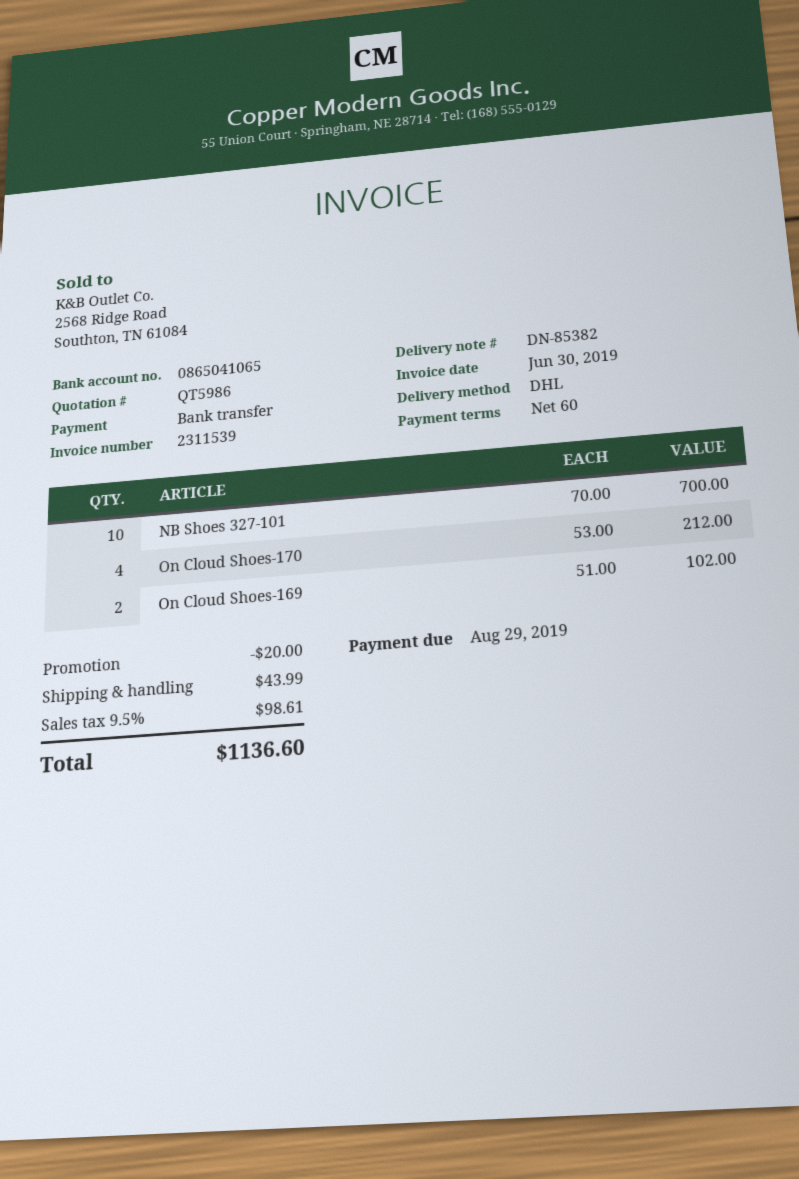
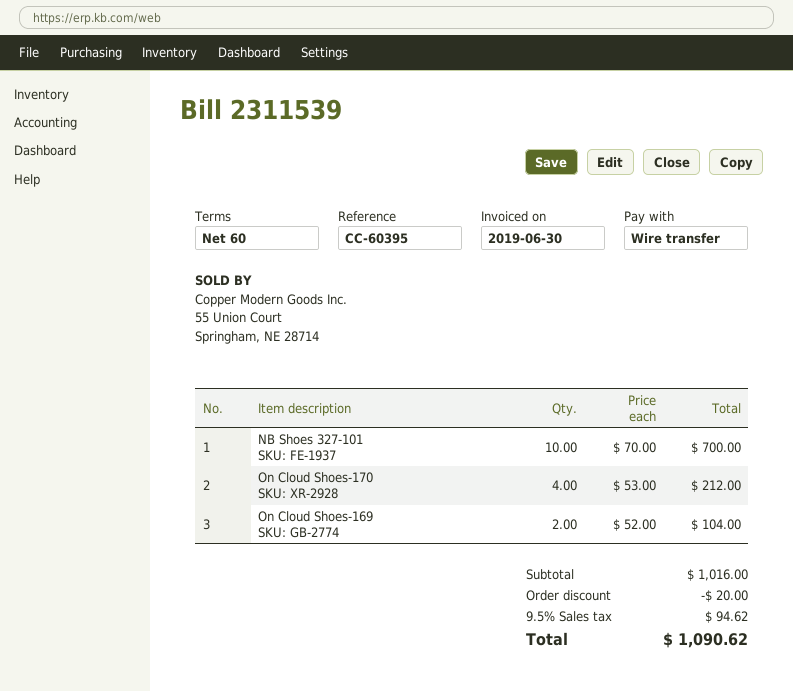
On Cloud Shoes-169: 2 x 51.00 = 102.00 -> 2 x 52.00 = 104.00
shipping: 43.99 -> none
tax: 9.5% = 98.61 -> 9.5% = 94.62
total: 1136.60 -> 1090.62

